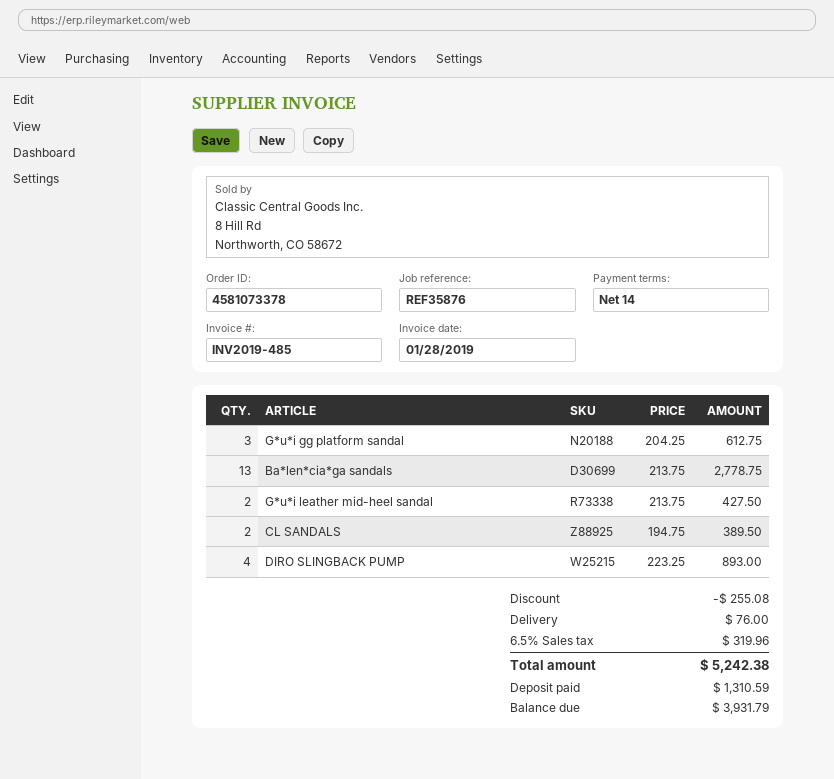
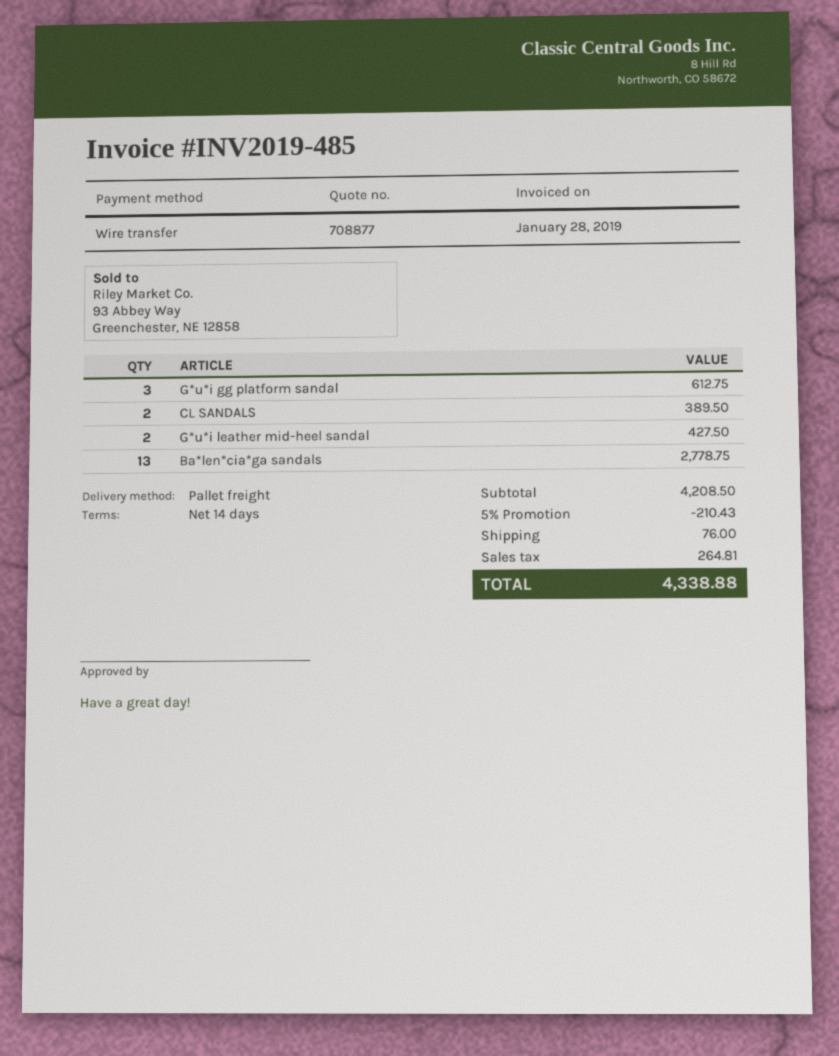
DIRO SLINGBACK PUMP: 4 for 893.00 -> none
discount: 255.08 -> 210.43
tax: 319.96 -> 264.81
total: 5242.38 -> 4338.88

